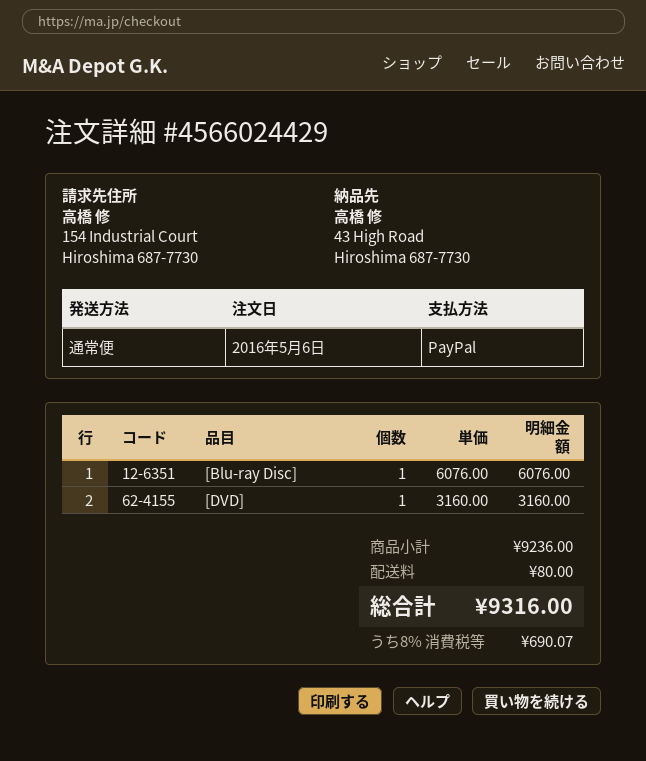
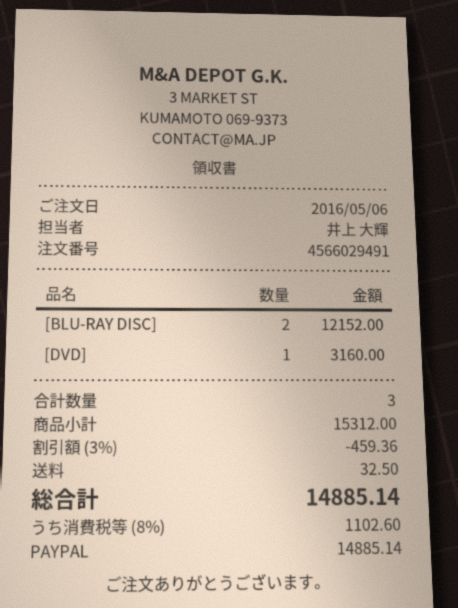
order number: 4566024429 -> 4566029491
[Blu-ray Disc]: 1 for 6076.00 -> 2 for 12152.00
subtotal: 9236.00 -> 15312.00
discount: none -> 3% = 459.36
shipping: 80.00 -> 32.50
tax: 8% = 690.07 -> 8% = 1102.60
total: 9316.00 -> 14885.14

